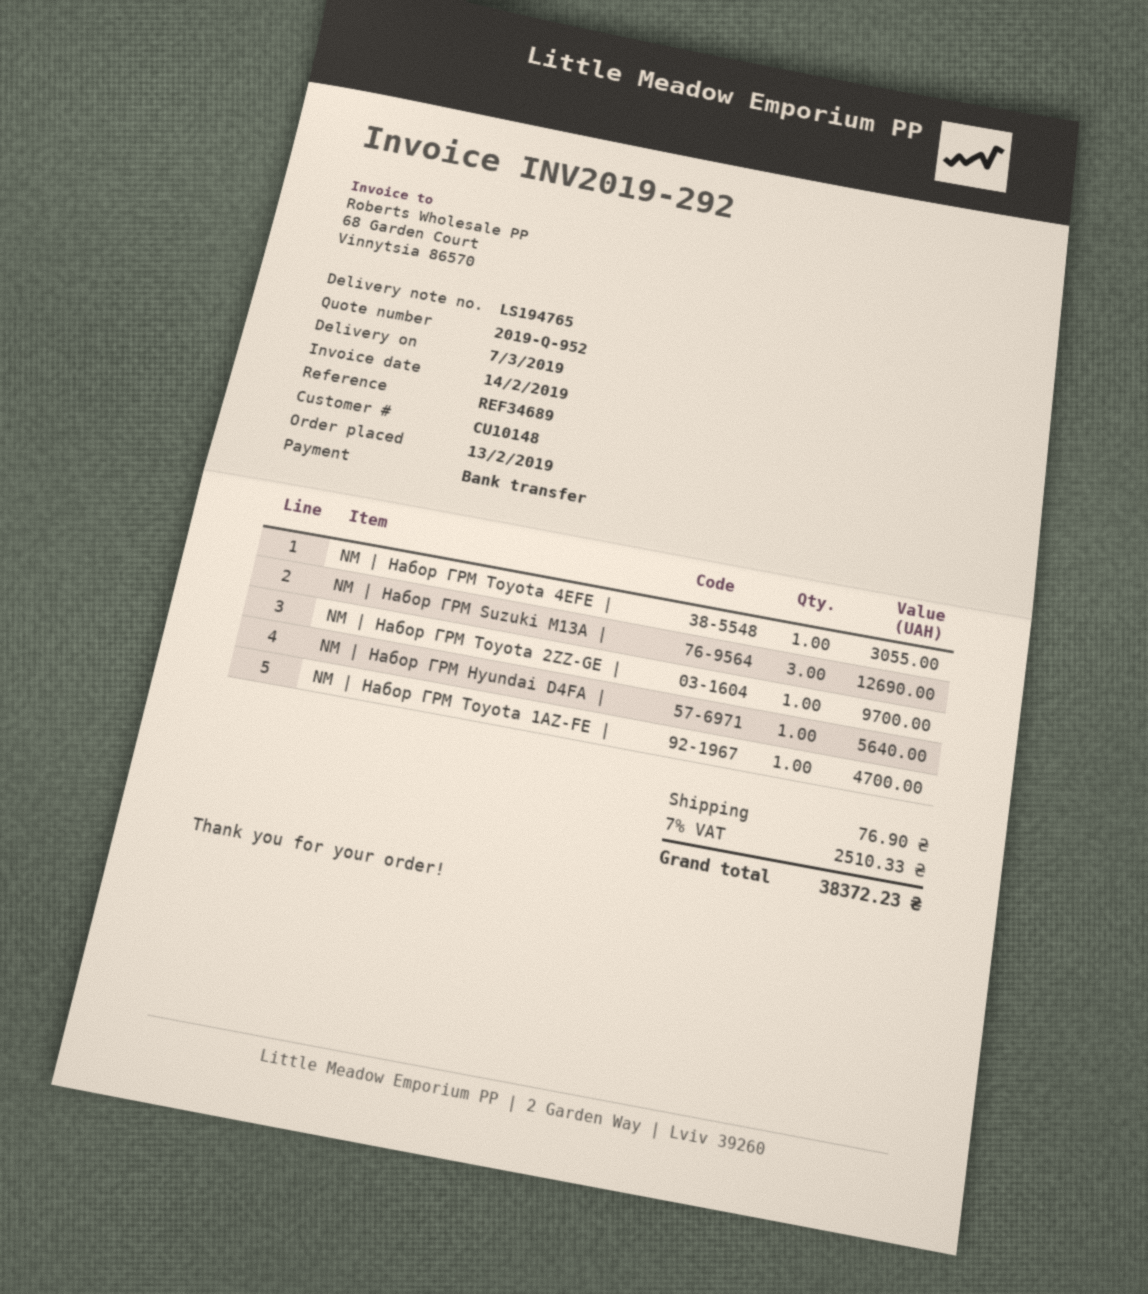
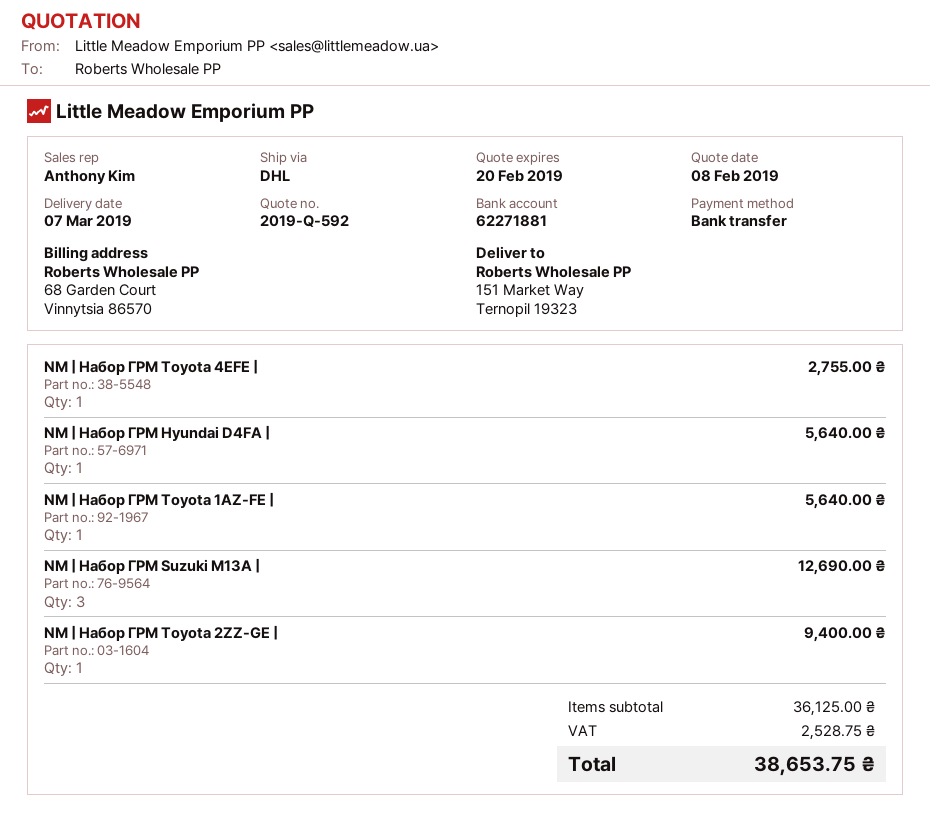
quote number: 2019-Q-952 -> 2019-Q-592
NM | Набор ГРМ Toyota 4EFE |: 1 for 3055.00 -> 1 for 2755.00
NM | Набор ГРМ Toyota 2ZZ-GE |: 1 for 9700.00 -> 1 for 9400.00
NM | Набор ГРМ Toyota 1AZ-FE |: 1 for 4700.00 -> 1 for 5640.00
shipping: 76.90 -> none
tax: 2510.33 -> 2528.75
total: 38372.23 -> 38653.75

